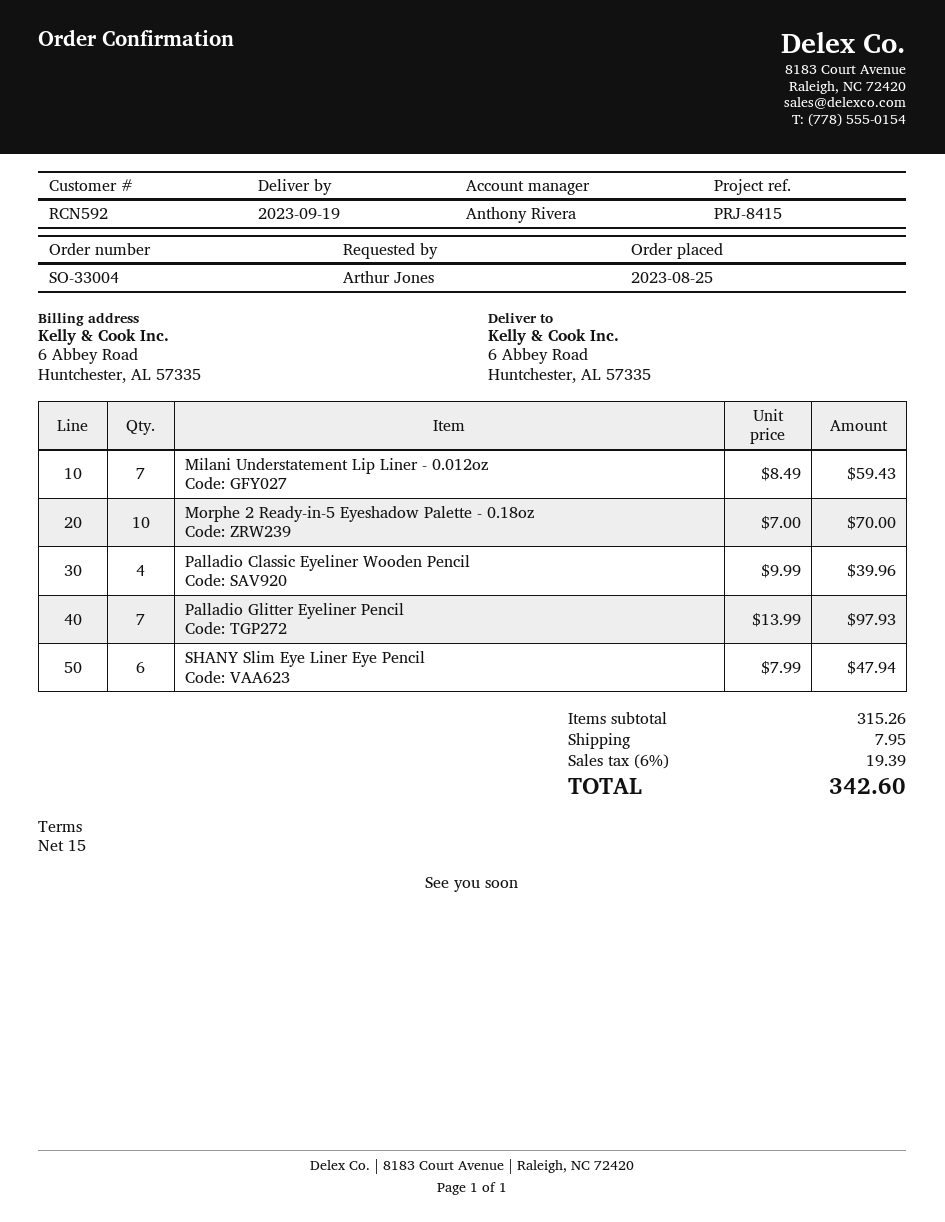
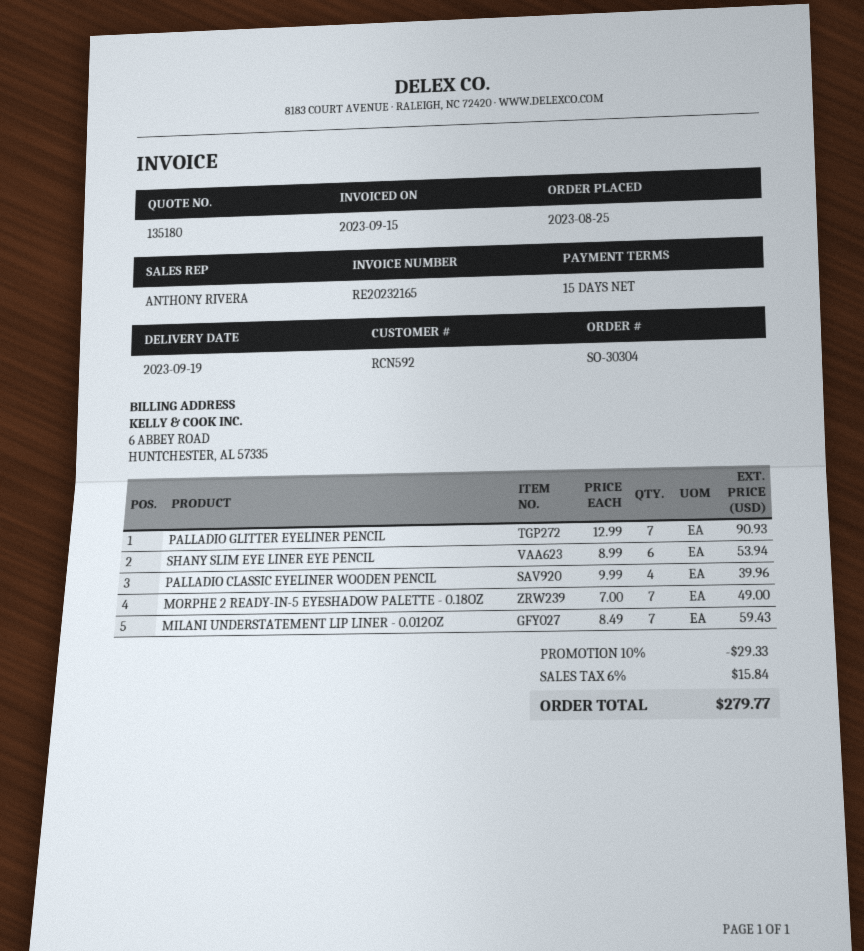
order number: SO-33004 -> SO-30304
Morphe 2 Ready-in-5 Eyeshadow Palette - 0.18oz: 10 x 7.00 = 70.00 -> 7 x 7.00 = 49.00
Palladio Glitter Eyeliner Pencil: 7 x 13.99 = 97.93 -> 7 x 12.99 = 90.93
SHANY Slim Eye Liner Eye Pencil: 6 x 7.99 = 47.94 -> 6 x 8.99 = 53.94
discount: none -> 10% = 29.33
shipping: 7.95 -> none
tax: 6% = 19.39 -> 6% = 15.84
total: 342.60 -> 279.77

